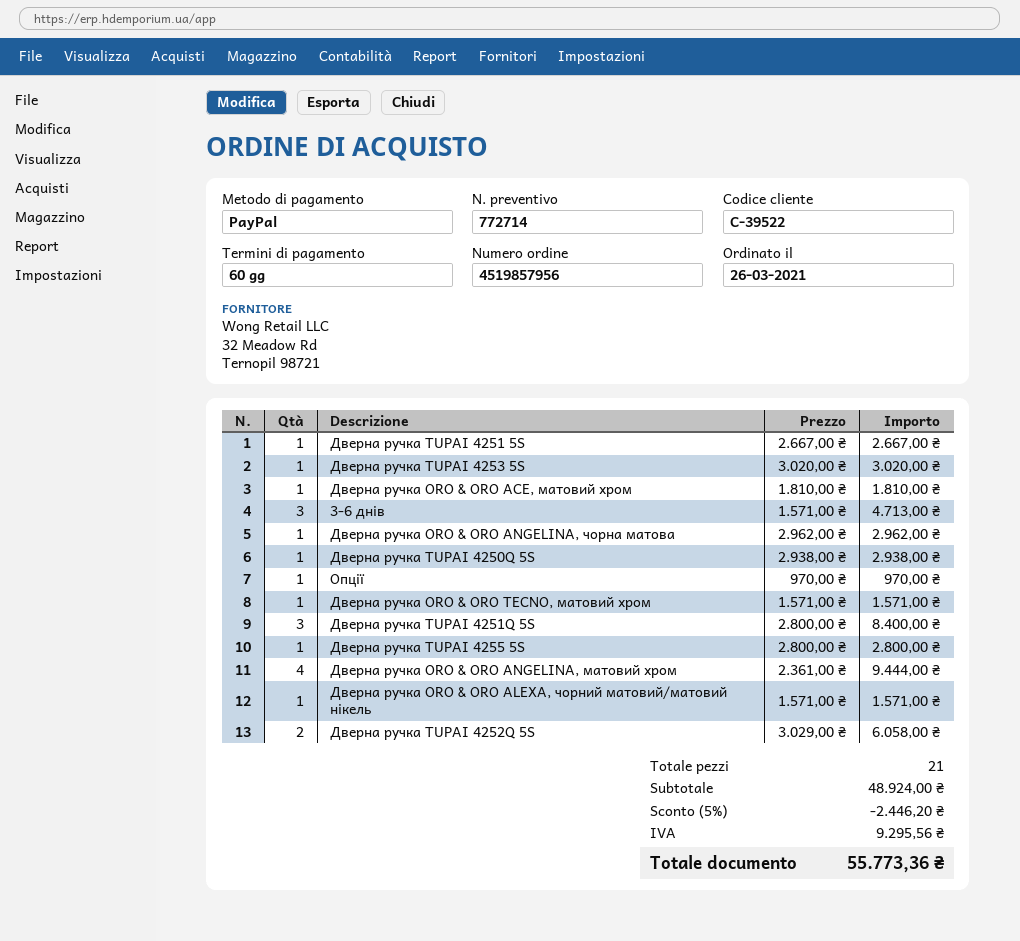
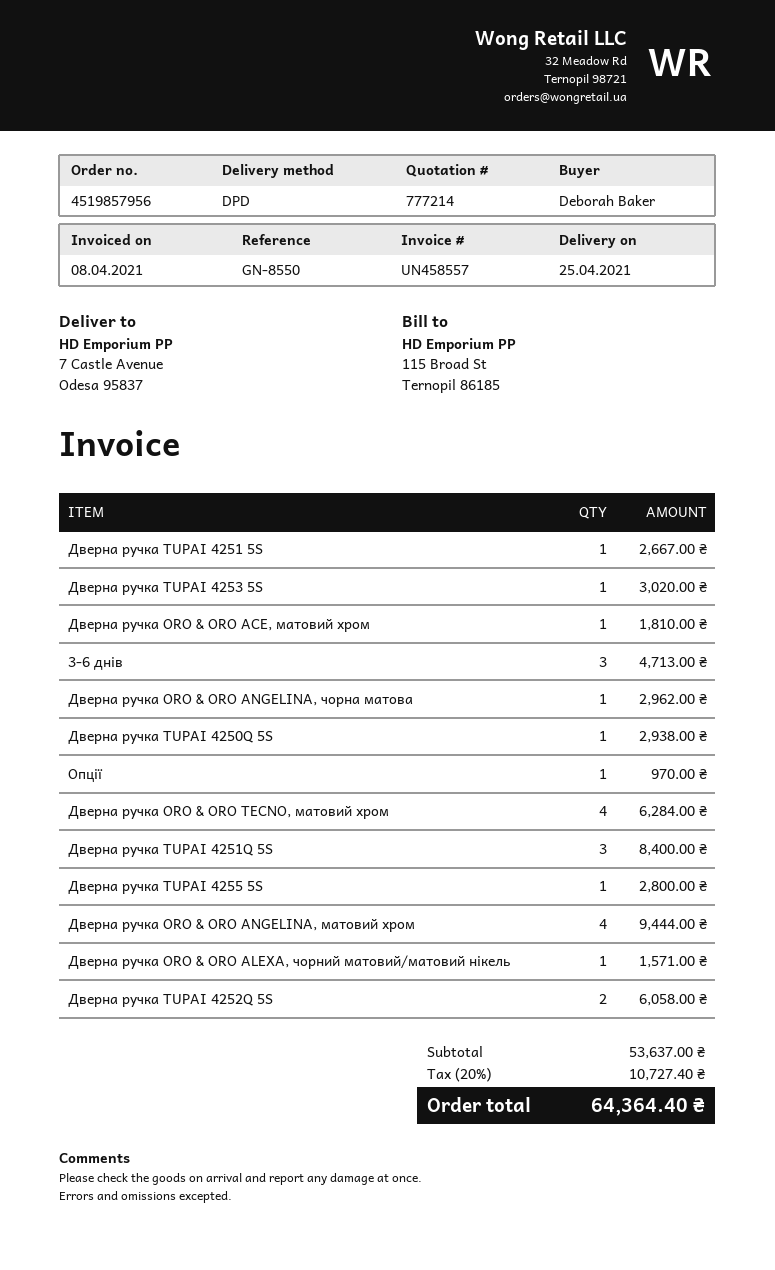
quote number: 772714 -> 777214
Дверна ручка ORO & ORO TECNO, матовий хром: 1 for 1571.00 -> 4 for 6284.00
subtotal: 48924.00 -> 53637.00
discount: 5% = 2446.20 -> none
tax: 9295.56 -> 10727.40
total: 55773.36 -> 64364.40

